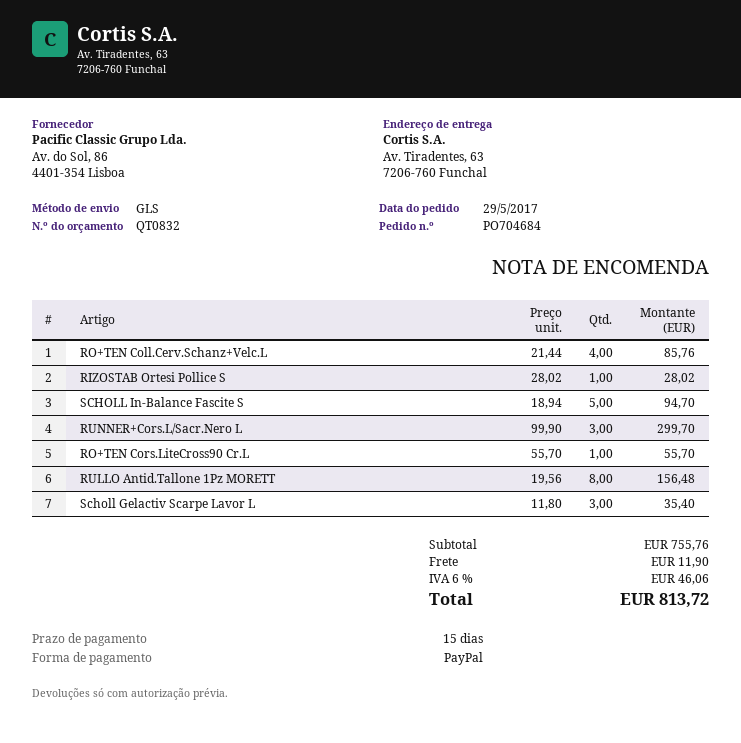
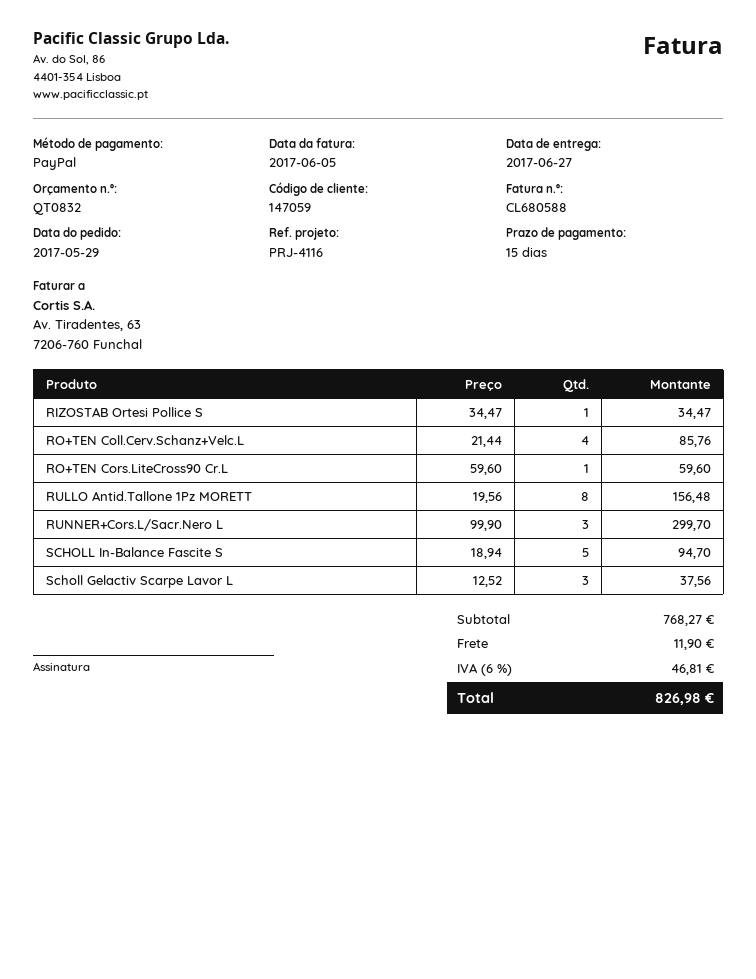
RIZOSTAB Ortesi Pollice S: 1 x 28.02 = 28.02 -> 1 x 34.47 = 34.47
RO+TEN Cors.LiteCross90 Cr.L: 1 x 55.70 = 55.70 -> 1 x 59.60 = 59.60
Scholl Gelactiv Scarpe Lavor L: 3 x 11.80 = 35.40 -> 3 x 12.52 = 37.56
subtotal: 755.76 -> 768.27
tax: 6% = 46.06 -> 6% = 46.81
total: 813.72 -> 826.98

